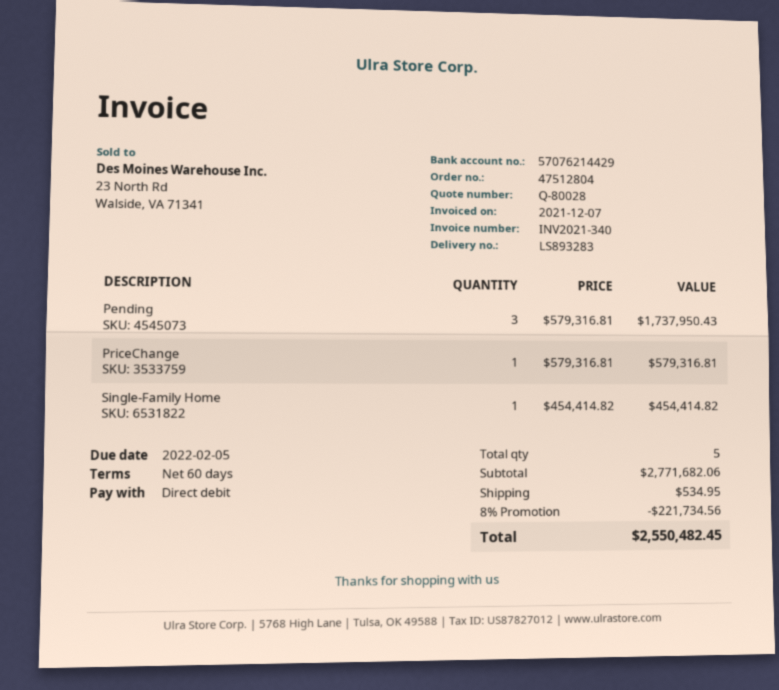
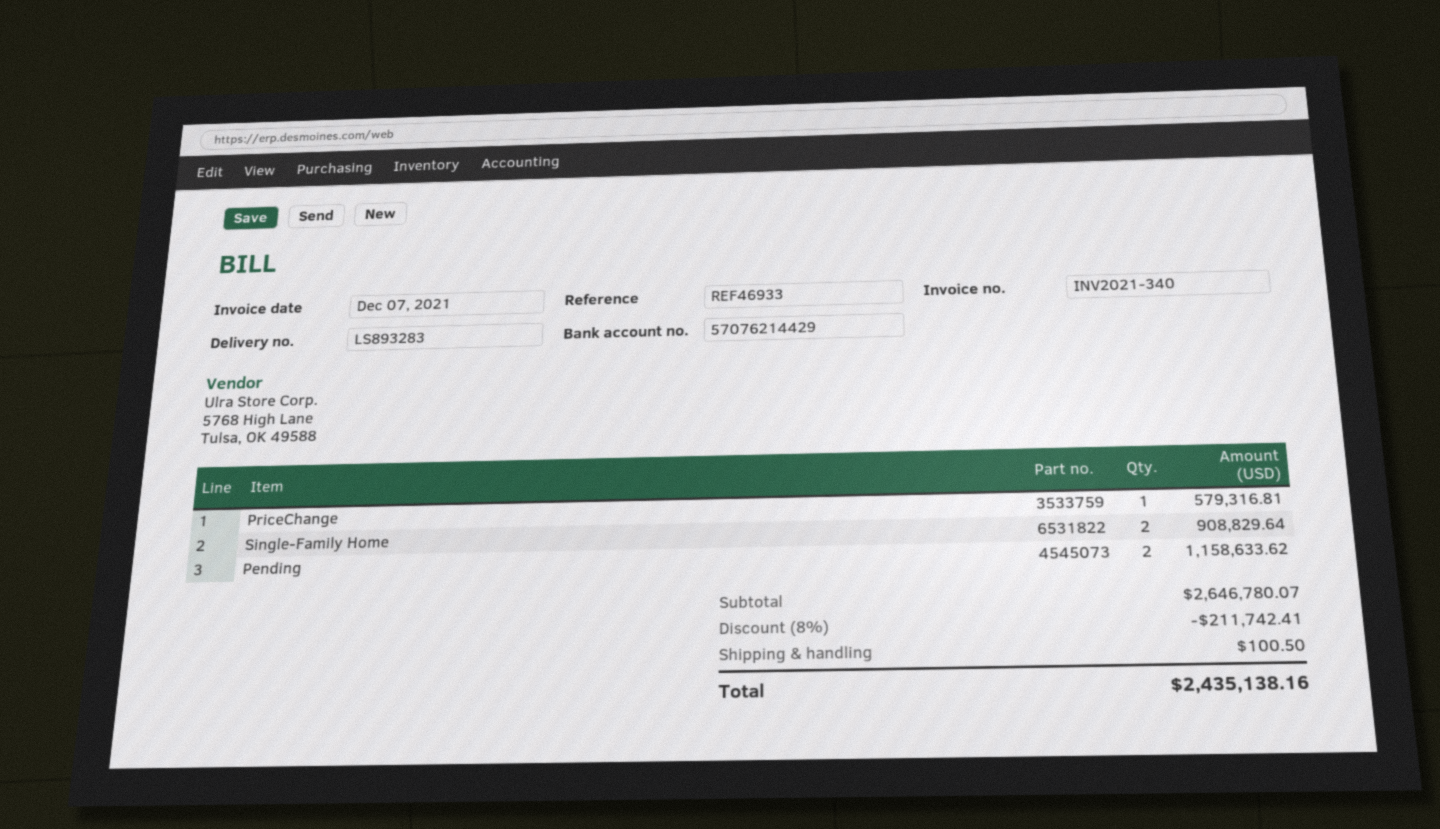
Pending: 3 for 1737950.43 -> 2 for 1158633.62
Single-Family Home: 1 for 454414.82 -> 2 for 908829.64
subtotal: 2771682.06 -> 2646780.07
discount: 8% = 221734.56 -> 8% = 211742.41
shipping: 534.95 -> 100.50
total: 2550482.45 -> 2435138.16

